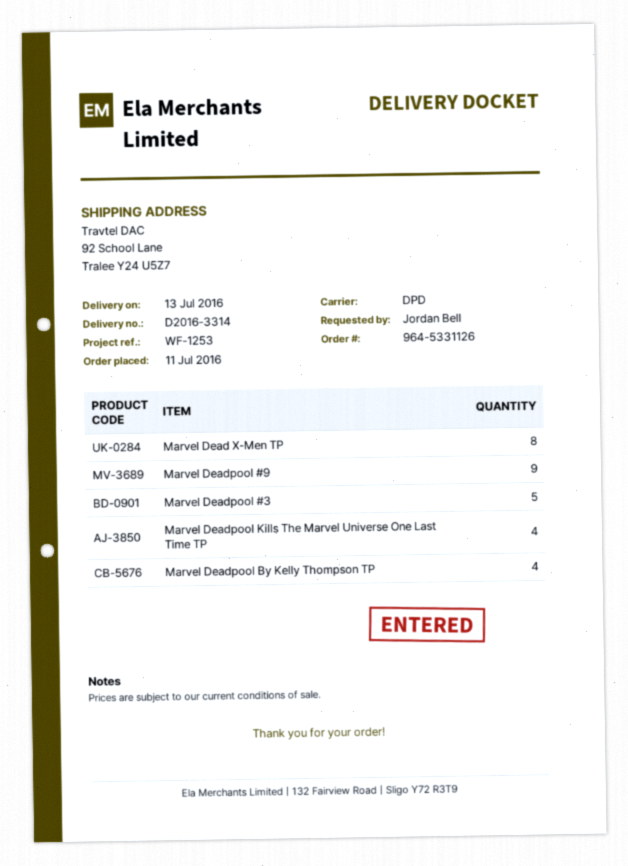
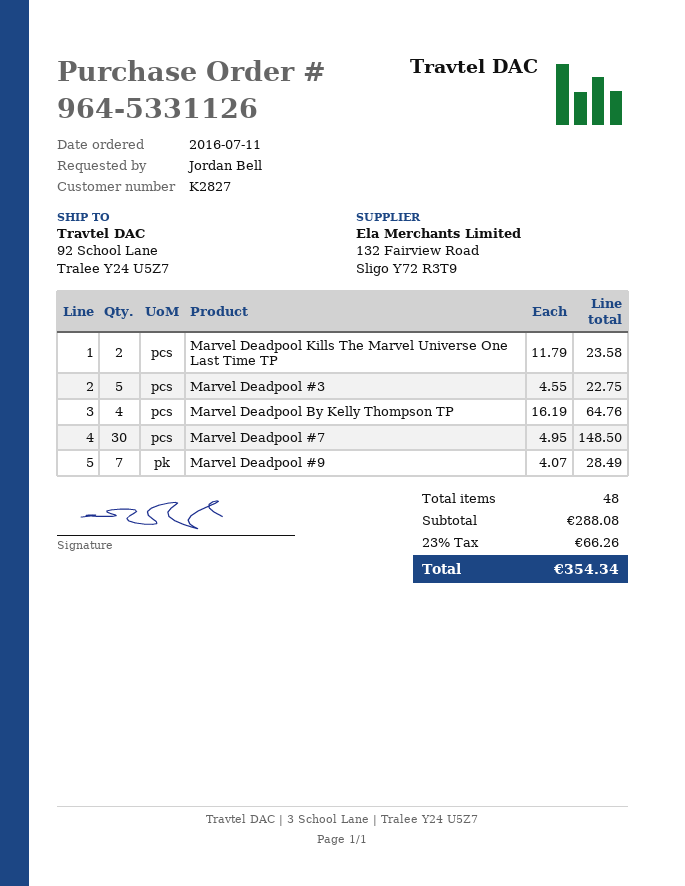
Marvel Dead X-Men TP: 8 -> none
Marvel Deadpool #9: 9 -> 7
Marvel Deadpool Kills The Marvel Universe One Last Time TP: 4 -> 2
Marvel Deadpool #7: none -> 30

